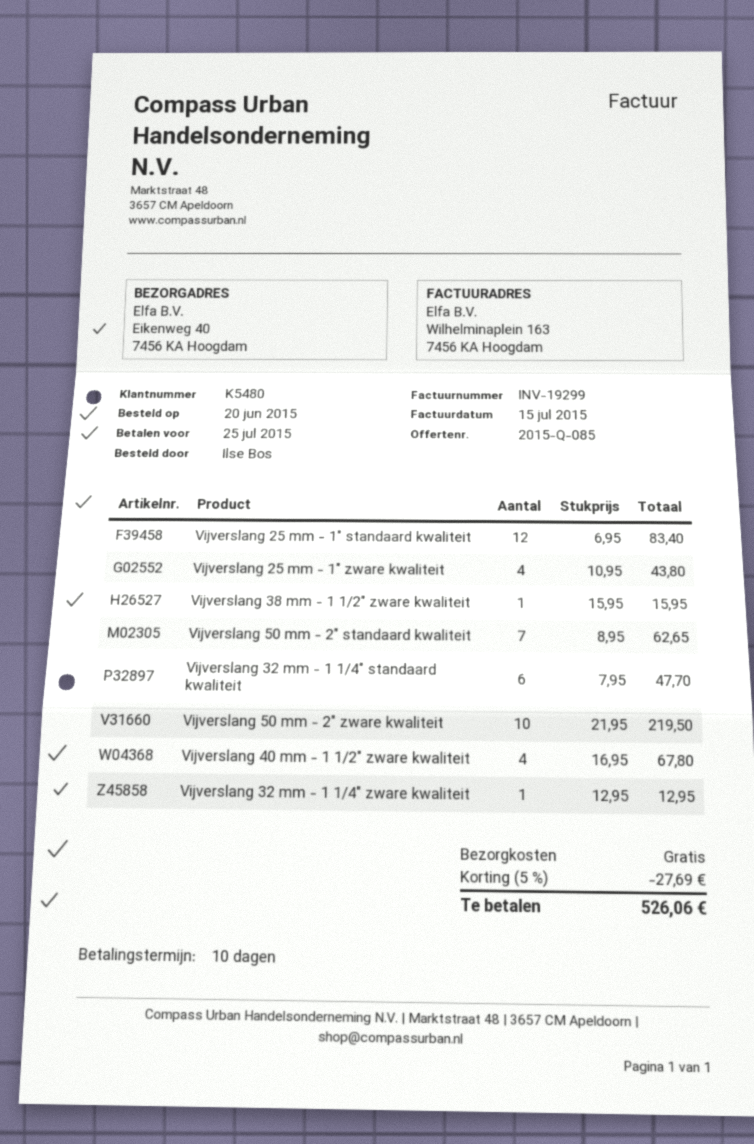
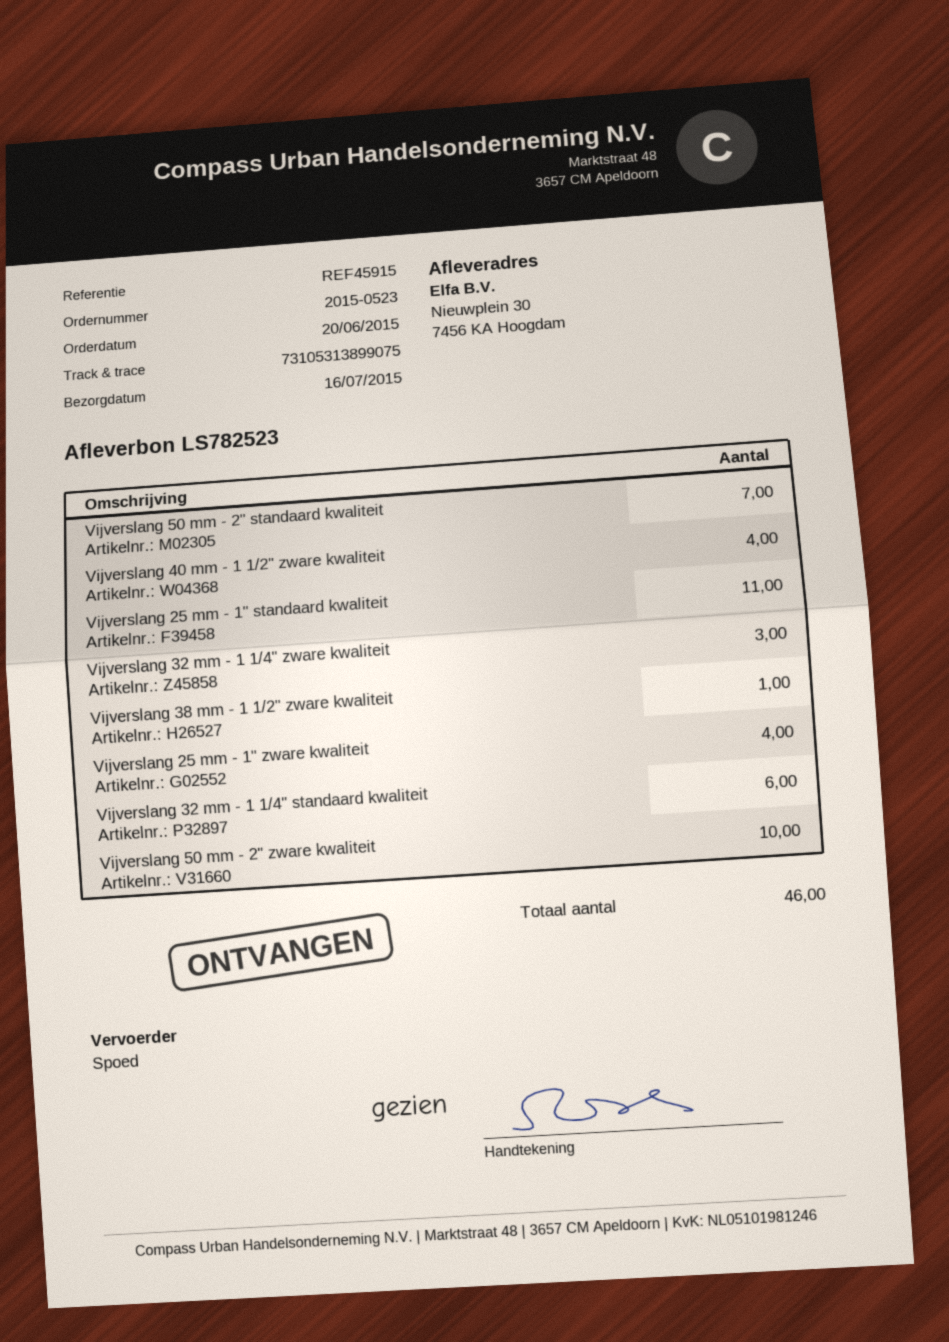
ship to: Eikenweg 40, 7456 KA Hoogdam -> Nieuwplein 30, 7456 KA Hoogdam
Vijverslang 25 mm - 1" standaard kwaliteit: 12 -> 11
Vijverslang 32 mm - 1 1/4" zware kwaliteit: 1 -> 3

